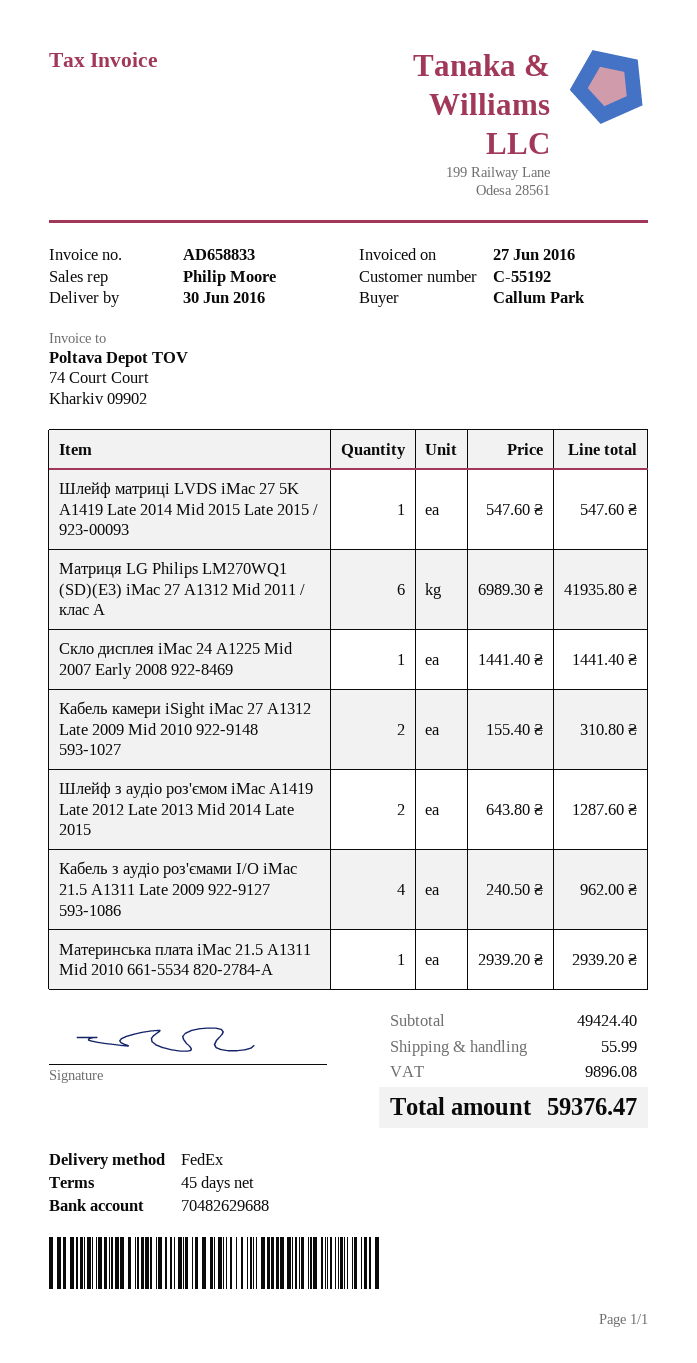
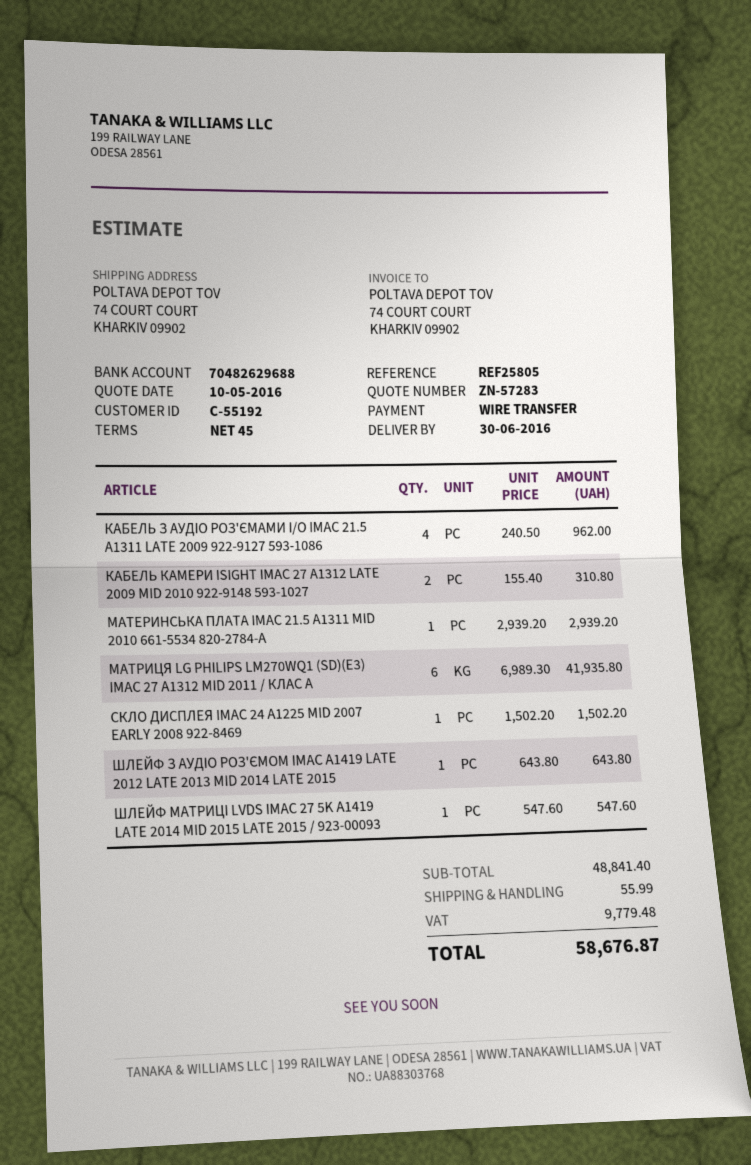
Скло дисплея iMac 24 A1225 Mid 2007 Early 2008 922-8469: 1 x 1441.40 = 1441.40 -> 1 x 1502.20 = 1502.20
Шлейф з аудіо роз'ємом iMac A1419 Late 2012 Late 2013 Mid 2014 Late 2015: 2 x 643.80 = 1287.60 -> 1 x 643.80 = 643.80
subtotal: 49424.40 -> 48841.40
tax: 9896.08 -> 9779.48
total: 59376.47 -> 58676.87

